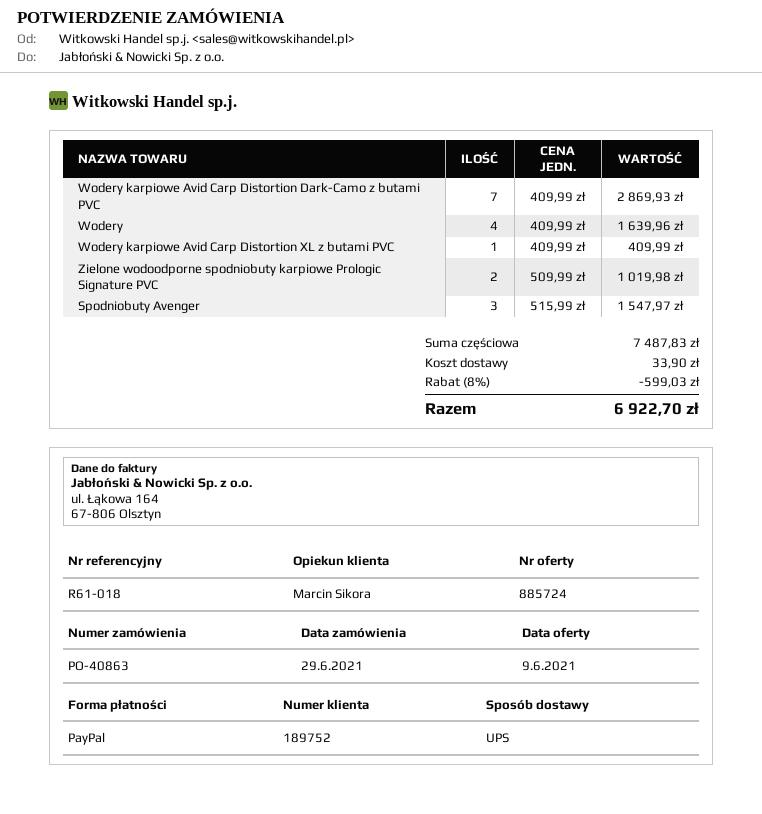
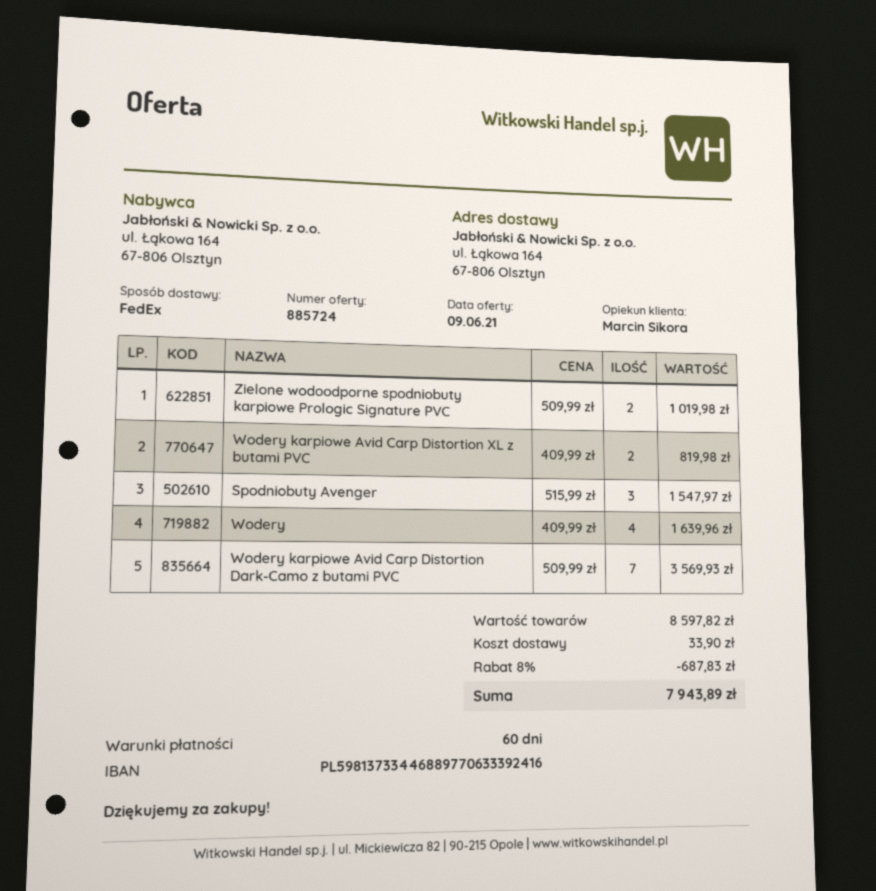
shipping method: UPS -> FedEx
Wodery karpiowe Avid Carp Distortion Dark-Camo z butami PVC: 7 x 409.99 = 2869.93 -> 7 x 509.99 = 3569.93
Wodery karpiowe Avid Carp Distortion XL z butami PVC: 1 x 409.99 = 409.99 -> 2 x 409.99 = 819.98
subtotal: 7487.83 -> 8597.82
discount: 8% = 599.03 -> 8% = 687.83
total: 6922.70 -> 7943.89

